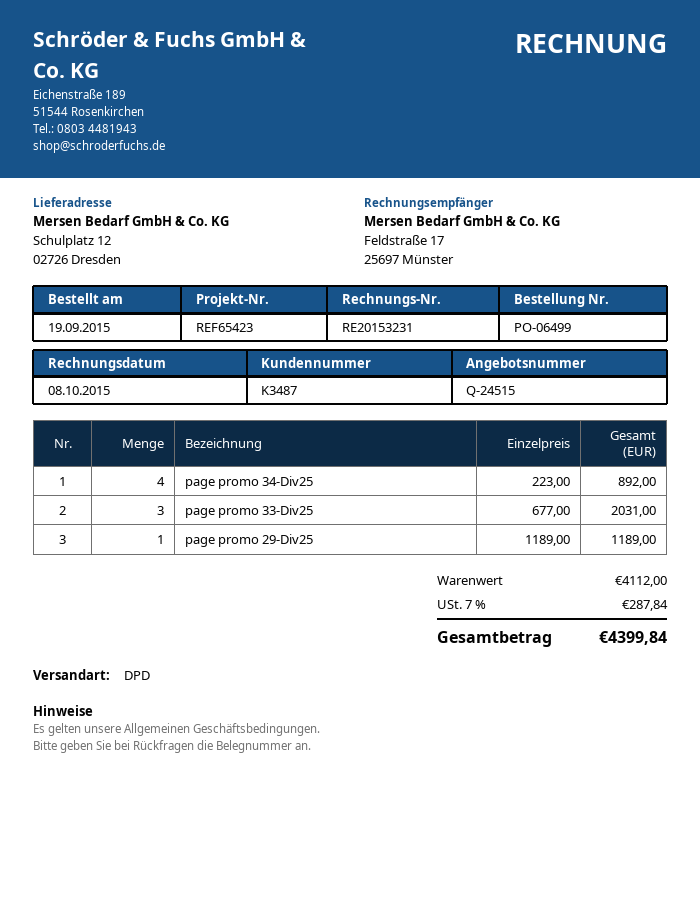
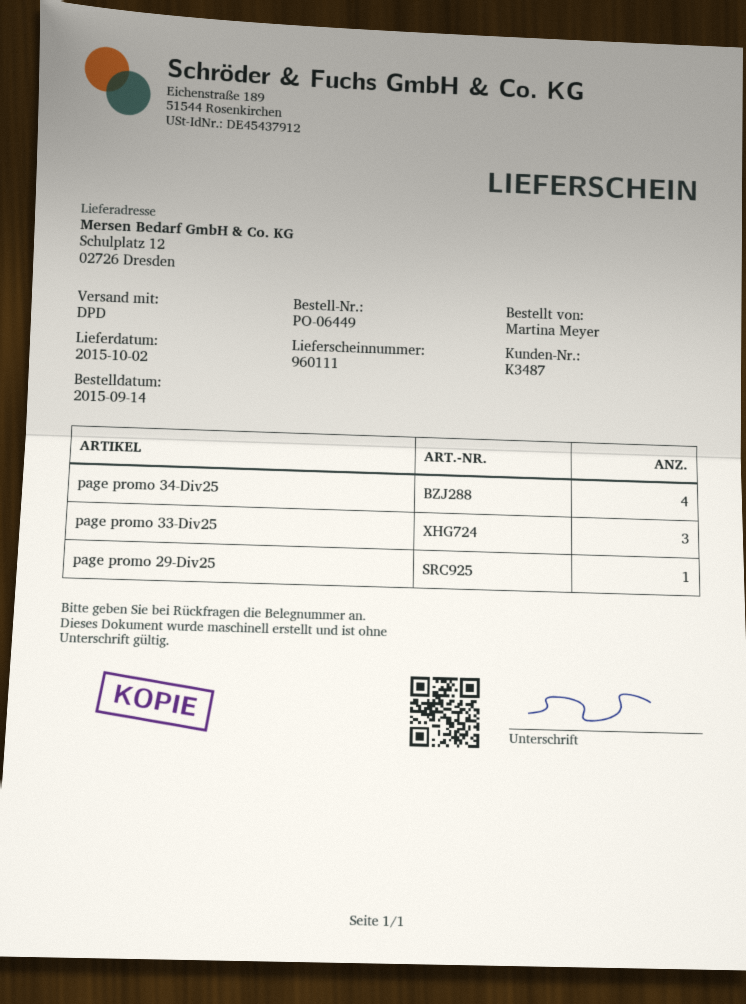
order number: PO-06499 -> PO-06449
order date: 2015-09-19 -> 2015-09-14

